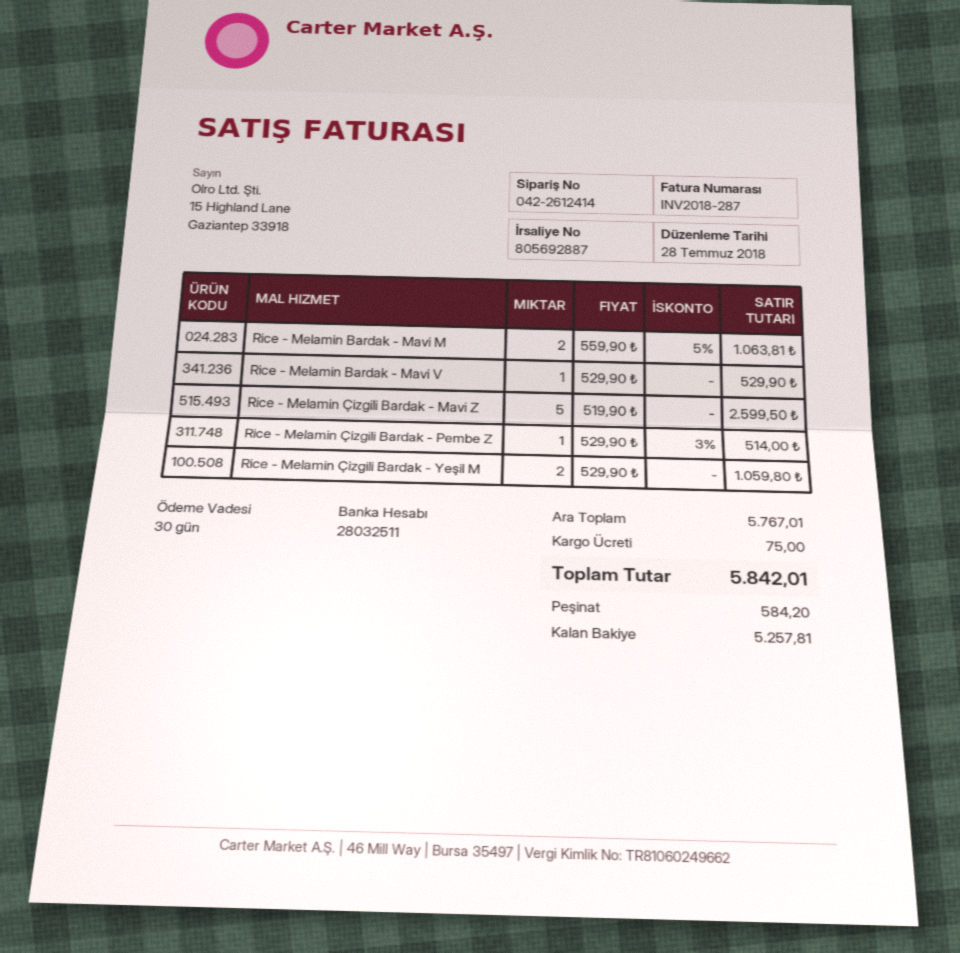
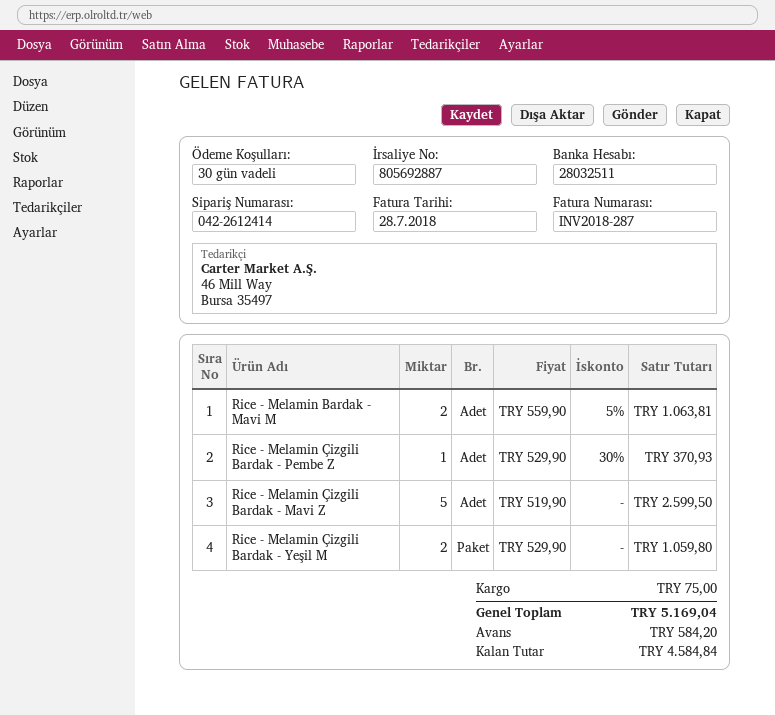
Rice - Melamin Bardak - Mavi V: 1 x 529.90 = 529.90 -> none
Rice - Melamin Çizgili Bardak - Pembe Z: 1 x 529.90 - 3% = 514.00 -> 1 x 529.90 - 30% = 370.93
total: 5842.01 -> 5169.04
balance: 5257.81 -> 4584.84

